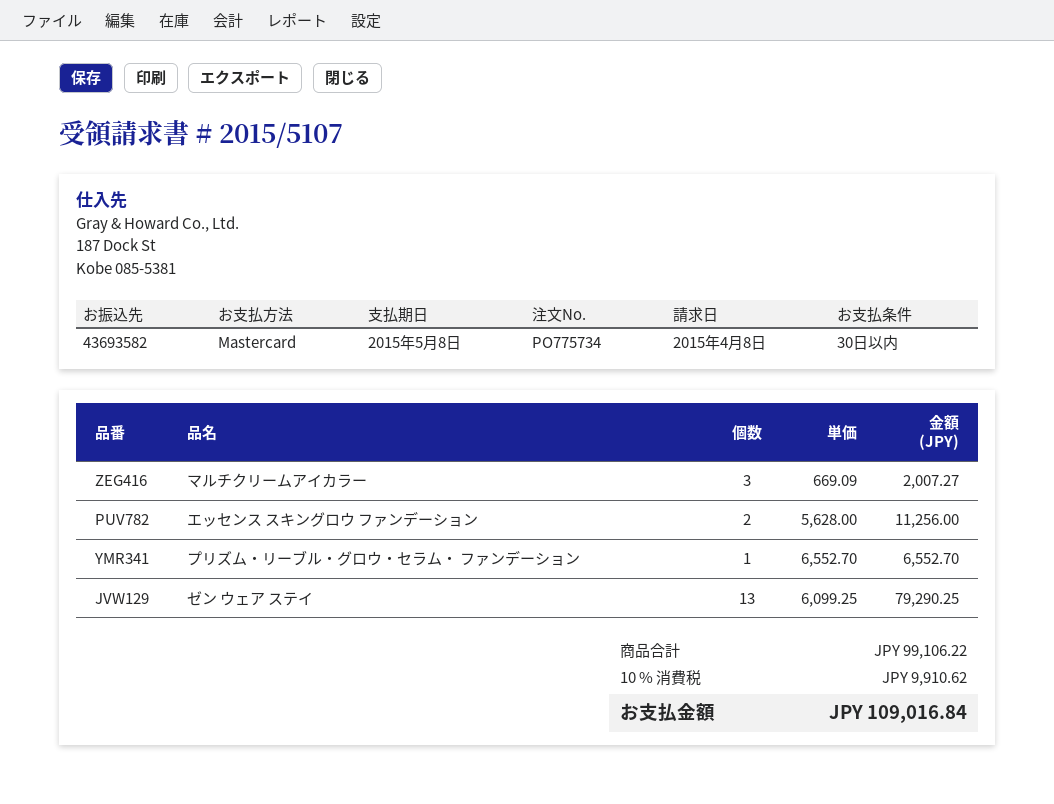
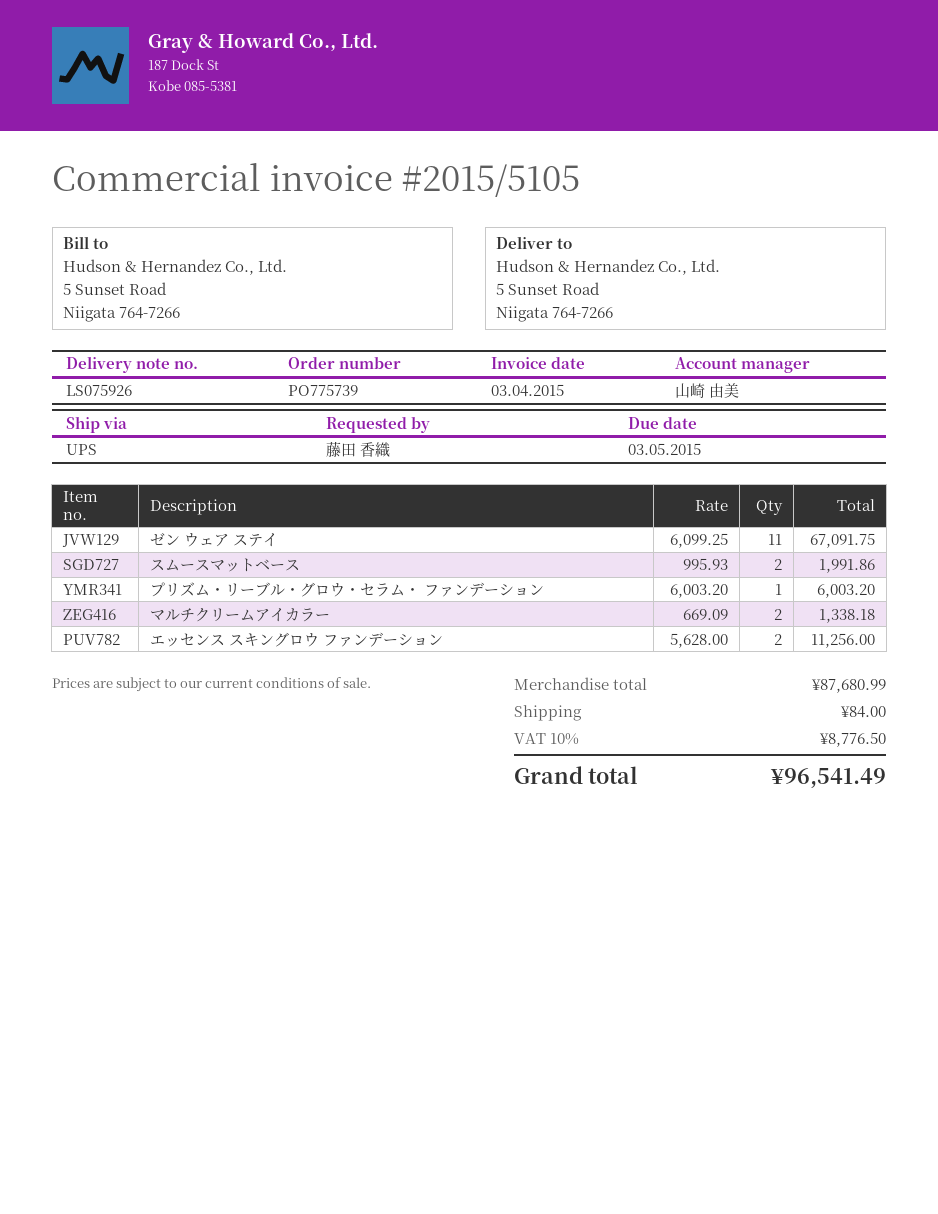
order number: PO775734 -> PO775739
invoice number: 2015/5107 -> 2015/5105
invoice date: 2015-04-08 -> 2015-04-03
due date: 2015-05-08 -> 2015-05-03
マルチクリームアイカラー: 3 x 669.09 = 2007.27 -> 2 x 669.09 = 1338.18
プリズム・リーブル・グロウ・セラム・ ファンデーション: 1 x 6552.70 = 6552.70 -> 1 x 6003.20 = 6003.20
ゼン ウェア ステイ: 13 x 6099.25 = 79290.25 -> 11 x 6099.25 = 67091.75
スムースマットベース: none -> 2 x 995.93 = 1991.86
subtotal: 99106.22 -> 87680.99
shipping: none -> 84.00
tax: 10% = 9910.62 -> 10% = 8776.50
total: 109016.84 -> 96541.49

